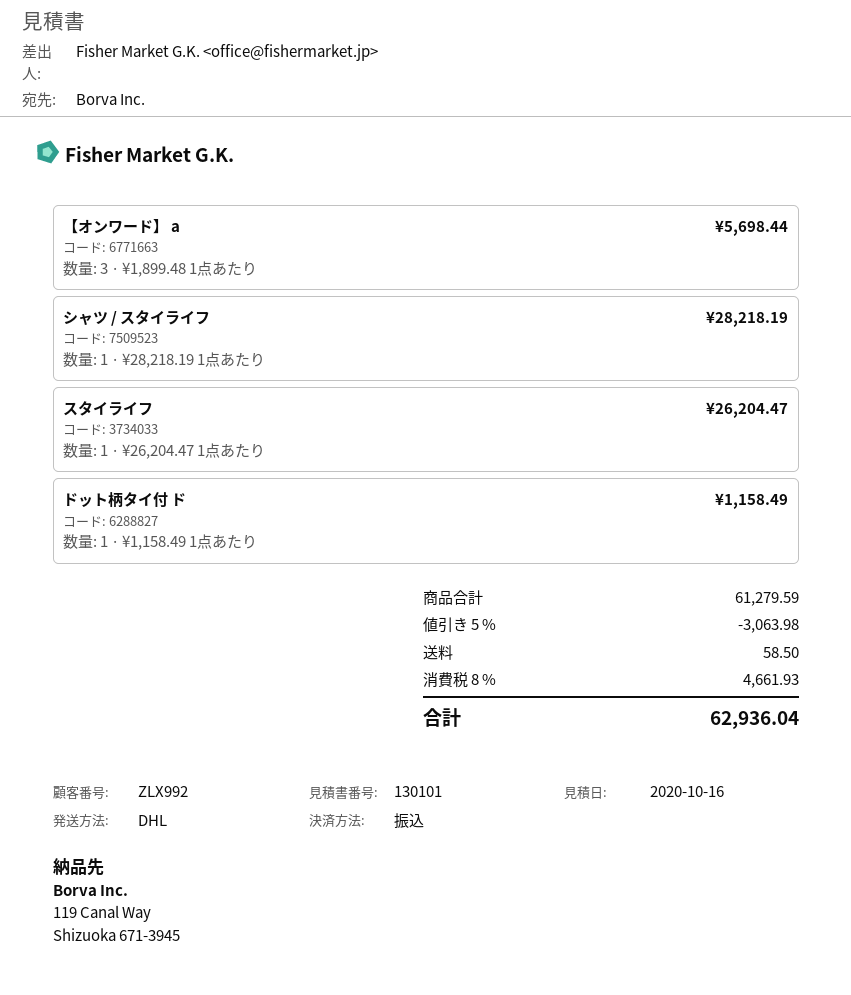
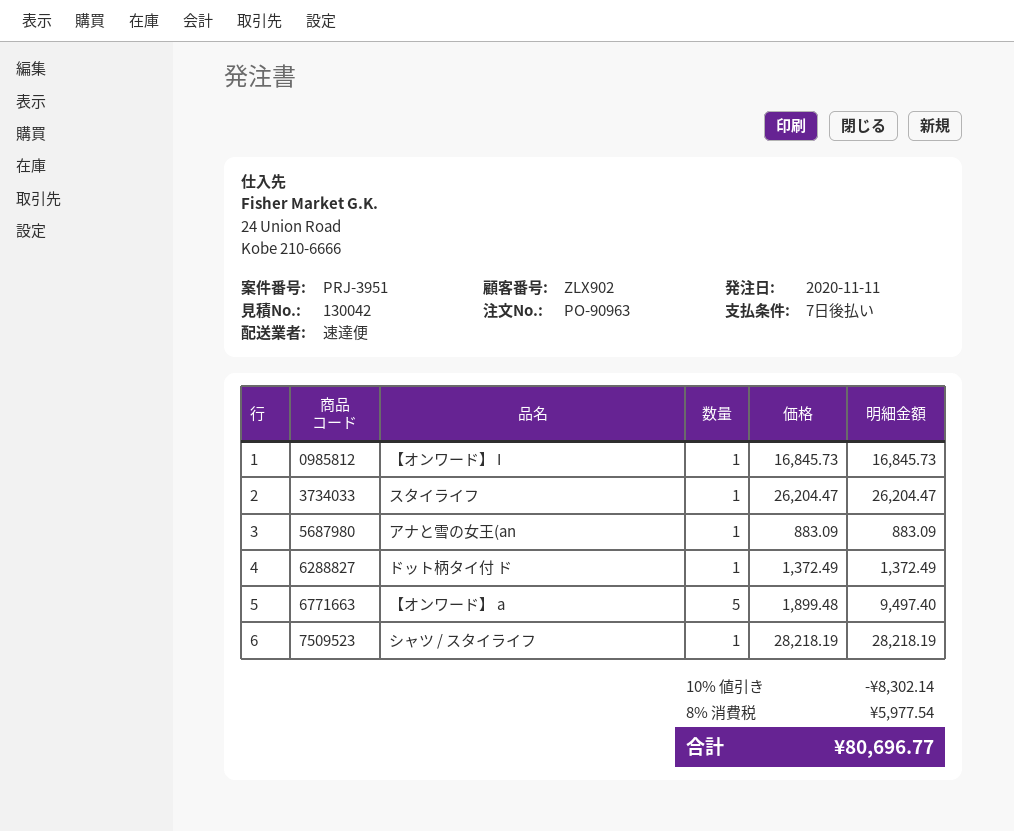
quote number: 130101 -> 130042
customer number: ZLX992 -> ZLX902
shipping method: DHL -> express
【オンワード】 a: 3 x 1899.48 = 5698.44 -> 5 x 1899.48 = 9497.40
ドット柄タイ付 ド: 1 x 1158.49 = 1158.49 -> 1 x 1372.49 = 1372.49
【オンワード】 I: none -> 1 x 16845.73 = 16845.73
アナと雪の女王(an: none -> 1 x 883.09 = 883.09
discount: 5% = 3063.98 -> 10% = 8302.14
shipping: 58.50 -> none
tax: 8% = 4661.93 -> 8% = 5977.54
total: 62936.04 -> 80696.77

